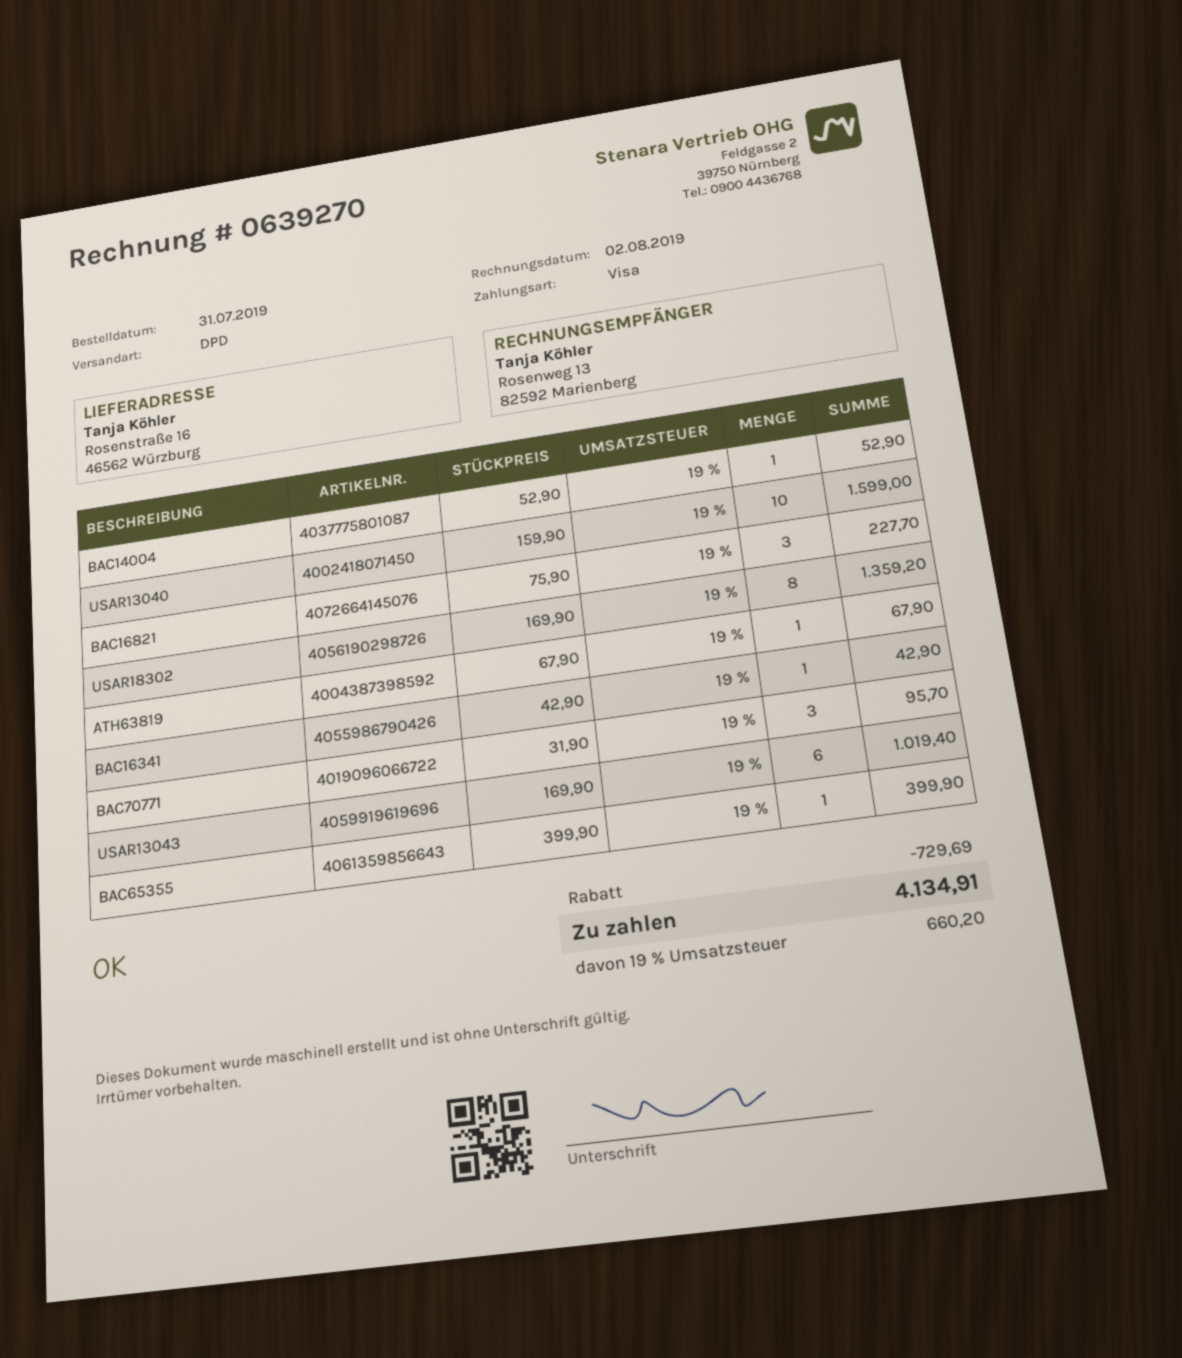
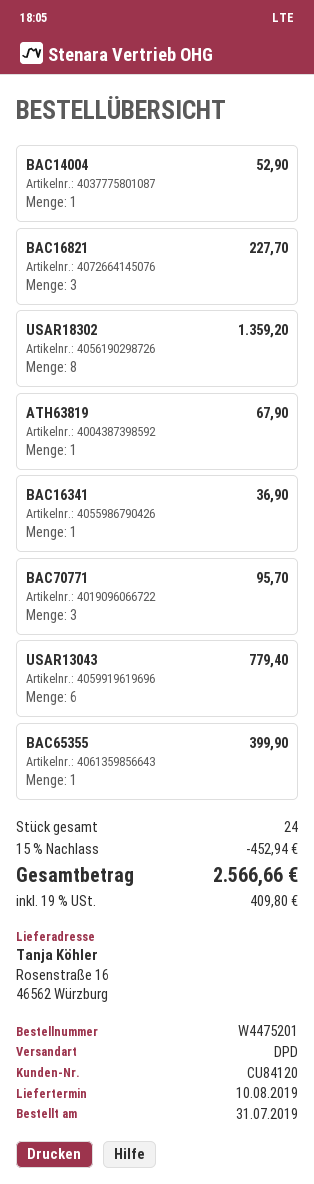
USAR13040: 10 for 1599.00 -> none
BAC16341: 1 for 42.90 -> 1 for 36.90
USAR13043: 6 for 1019.40 -> 6 for 779.40
discount: 729.69 -> 452.94
tax: 19% = 660.20 -> 19% = 409.80
total: 4134.91 -> 2566.66

